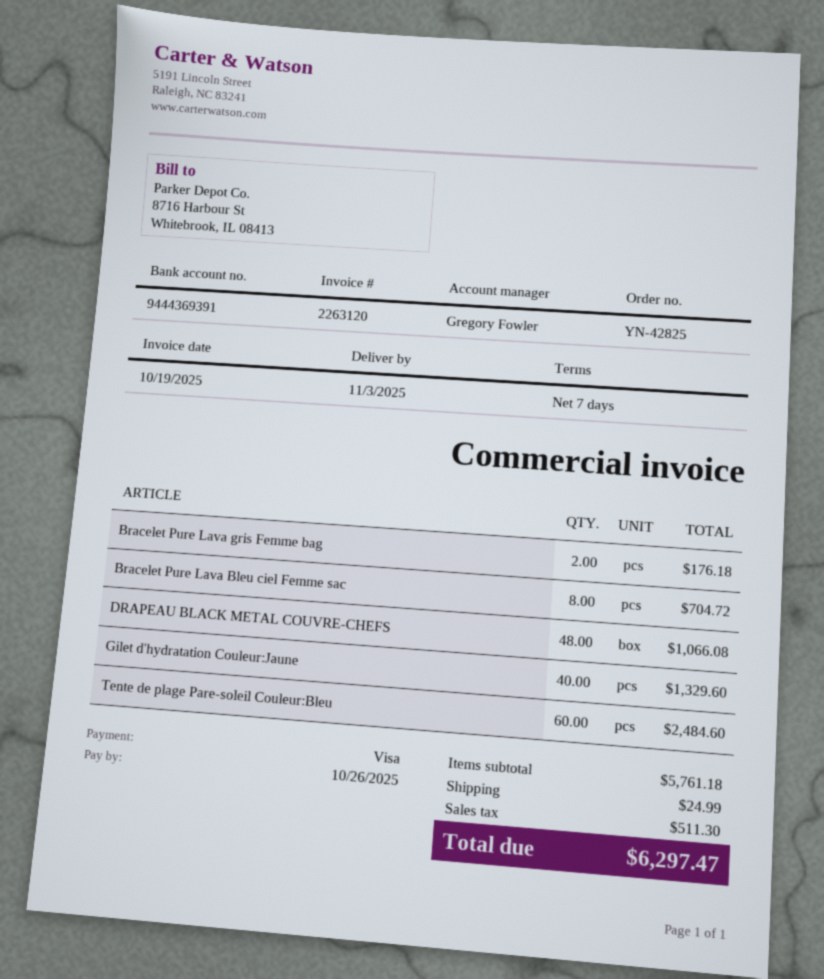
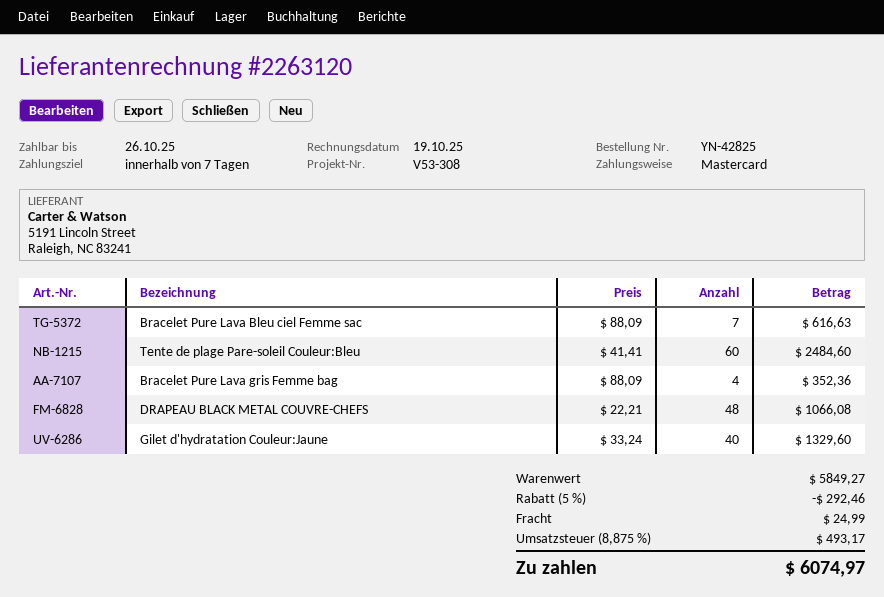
payment method: Visa -> Mastercard
Bracelet Pure Lava gris Femme bag: 2 for 176.18 -> 4 for 352.36
Bracelet Pure Lava Bleu ciel Femme sac: 8 for 704.72 -> 7 for 616.63
subtotal: 5761.18 -> 5849.27
discount: none -> 5% = 292.46
tax: 511.30 -> 493.17
total: 6297.47 -> 6074.97

